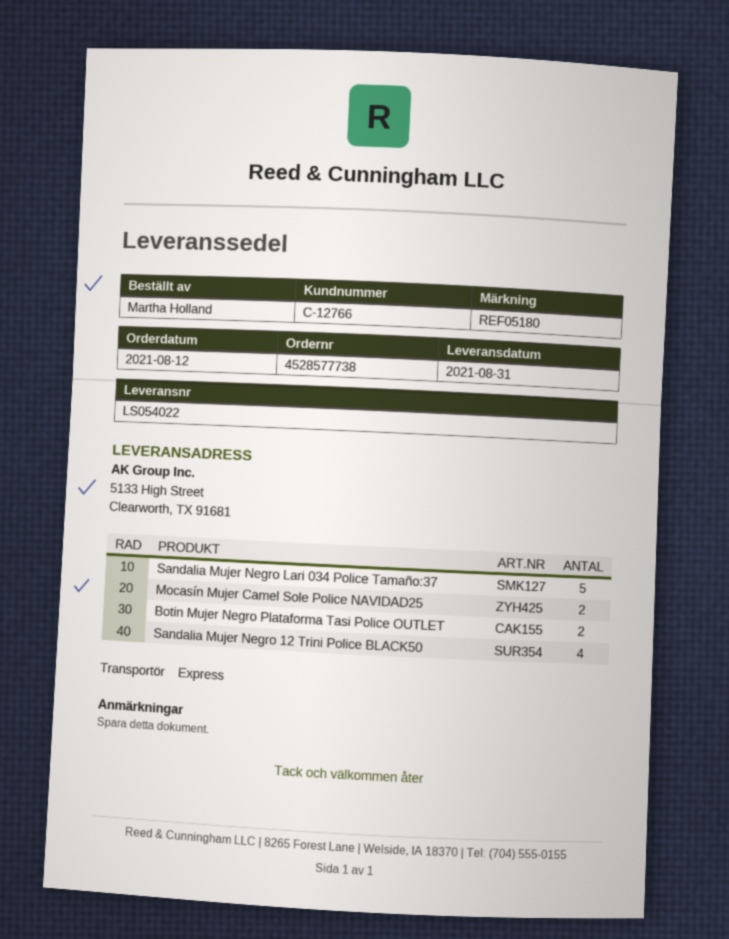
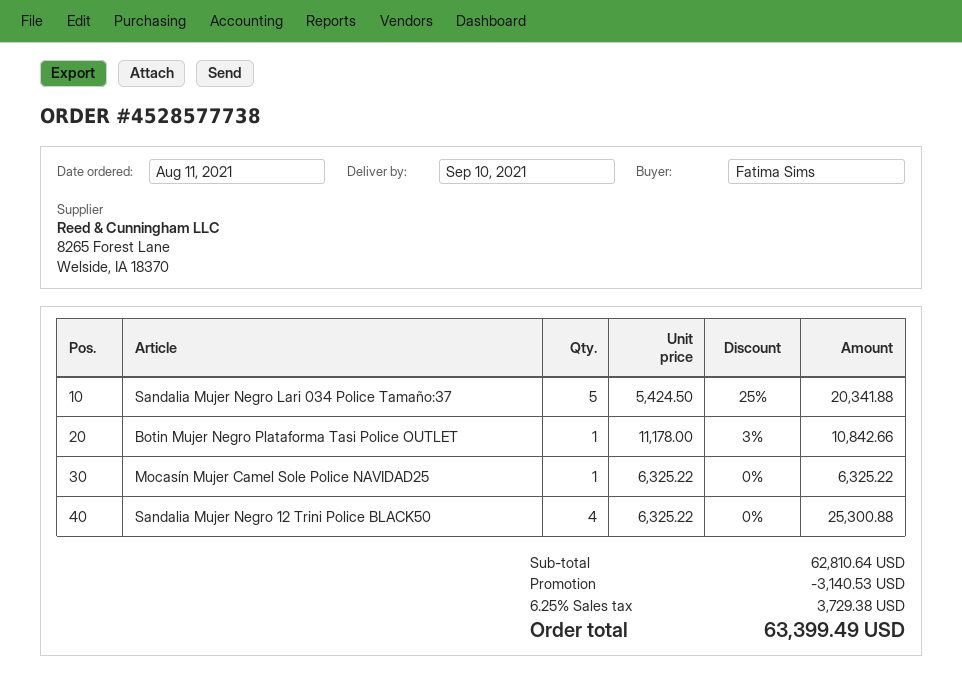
order date: 2021-08-12 -> 2021-08-11
delivery date: 2021-08-31 -> 2021-09-10
ordered by: Martha Holland -> Fatima Sims
Mocasín Mujer Camel Sole Police NAVIDAD25: 2 -> 1
Botin Mujer Negro Plataforma Tasi Police OUTLET: 2 -> 1

